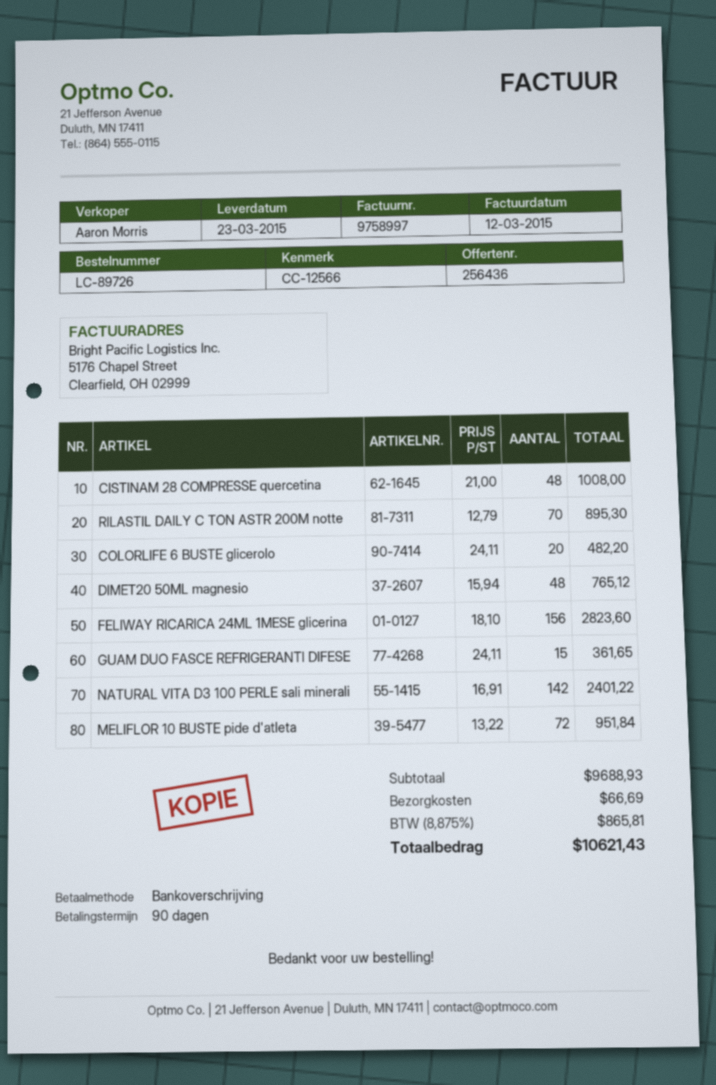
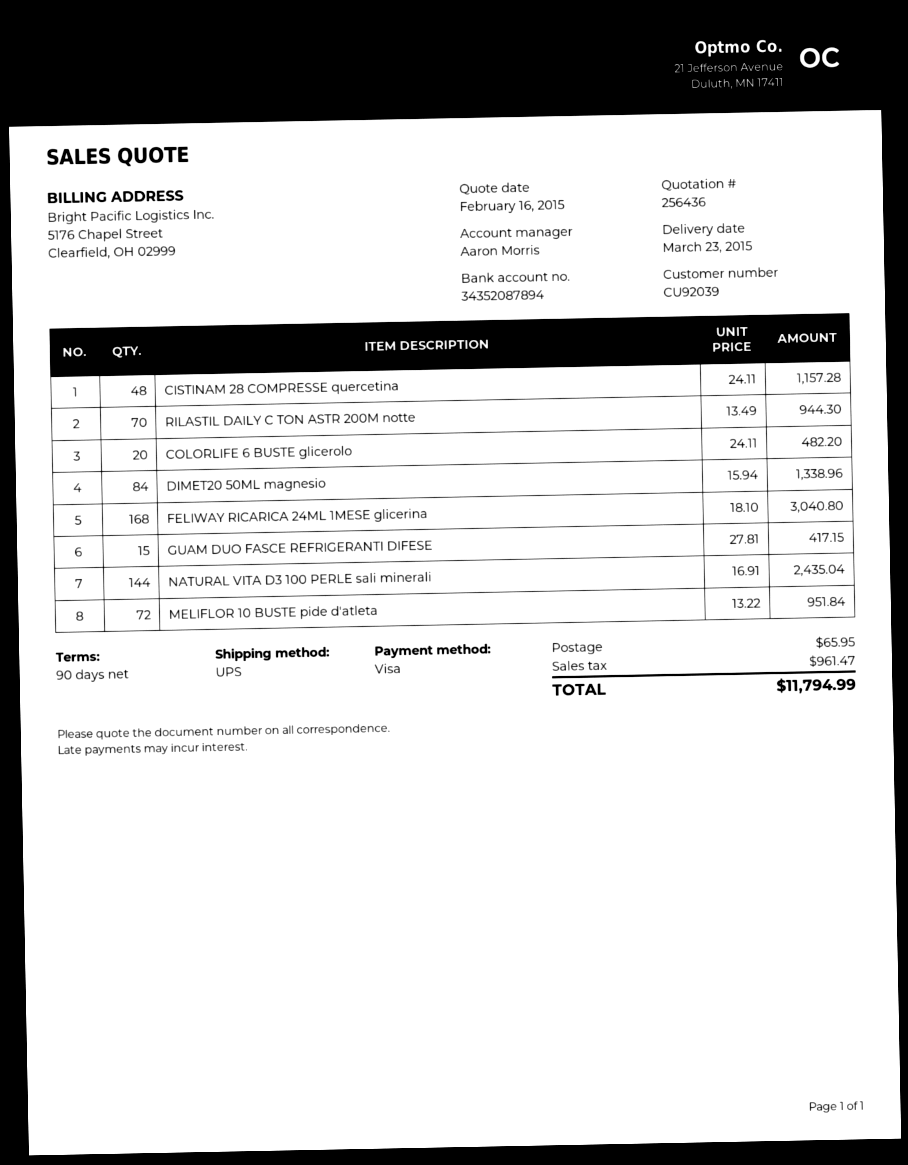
payment method: bank transfer -> Visa
CISTINAM 28 COMPRESSE quercetina: 48 x 21.00 = 1008.00 -> 48 x 24.11 = 1157.28
RILASTIL DAILY C TON ASTR 200M notte: 70 x 12.79 = 895.30 -> 70 x 13.49 = 944.30
DIMET20 50ML magnesio: 48 x 15.94 = 765.12 -> 84 x 15.94 = 1338.96
FELIWAY RICARICA 24ML 1MESE glicerina: 156 x 18.10 = 2823.60 -> 168 x 18.10 = 3040.80
GUAM DUO FASCE REFRIGERANTI DIFESE: 15 x 24.11 = 361.65 -> 15 x 27.81 = 417.15
NATURAL VITA D3 100 PERLE sali minerali: 142 x 16.91 = 2401.22 -> 144 x 16.91 = 2435.04
shipping: 66.69 -> 65.95
tax: 865.81 -> 961.47
total: 10621.43 -> 11794.99

